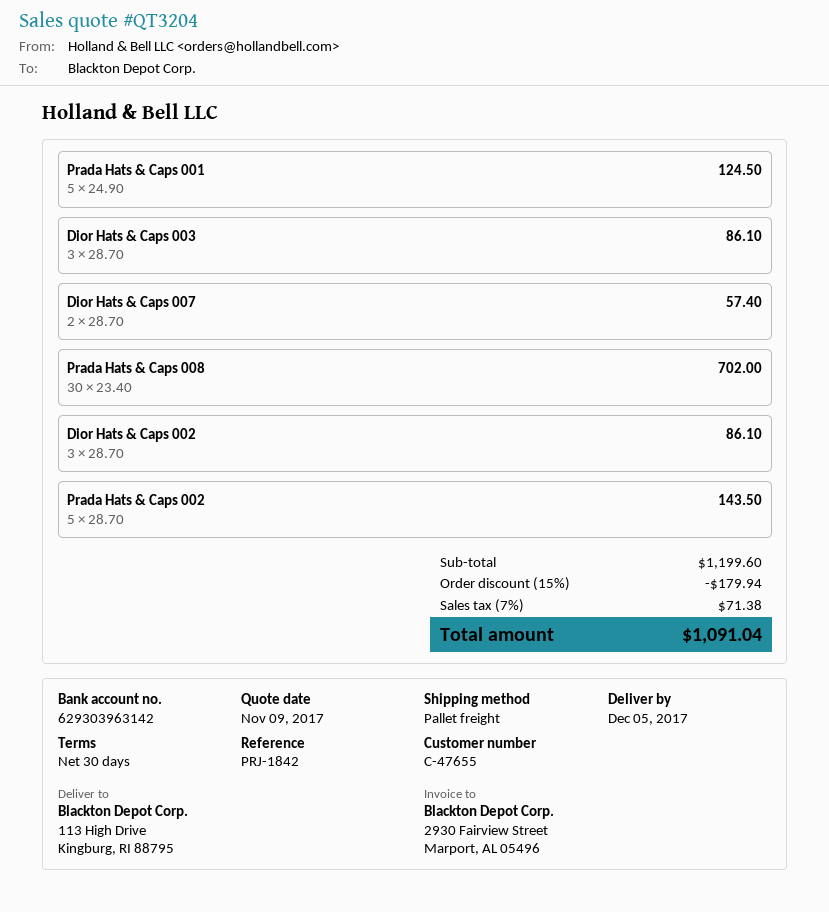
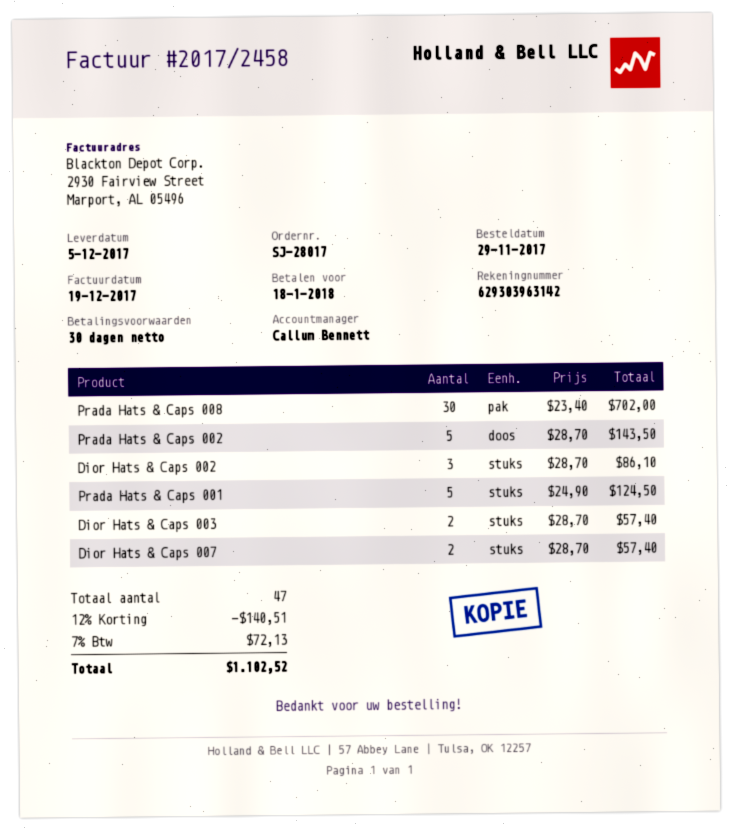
Dior Hats & Caps 003: 3 x 28.70 = 86.10 -> 2 x 28.70 = 57.40
discount: 15% = 179.94 -> 12% = 140.51
tax: 7% = 71.38 -> 7% = 72.13
total: 1091.04 -> 1102.52

